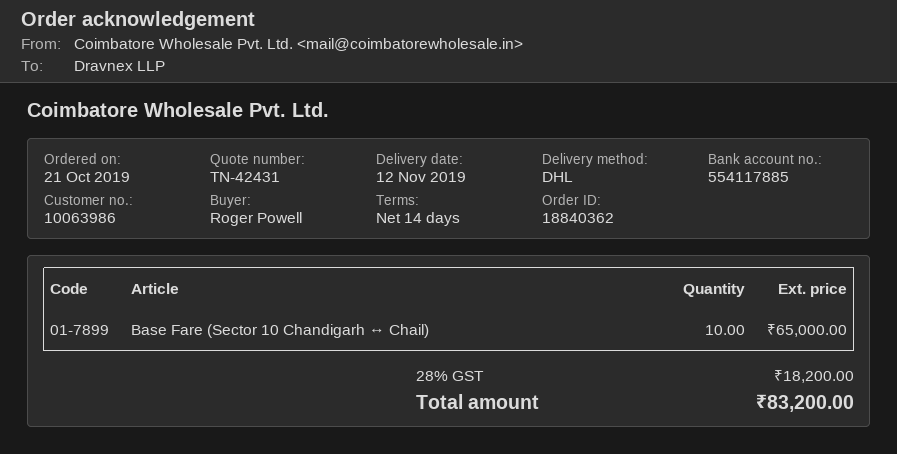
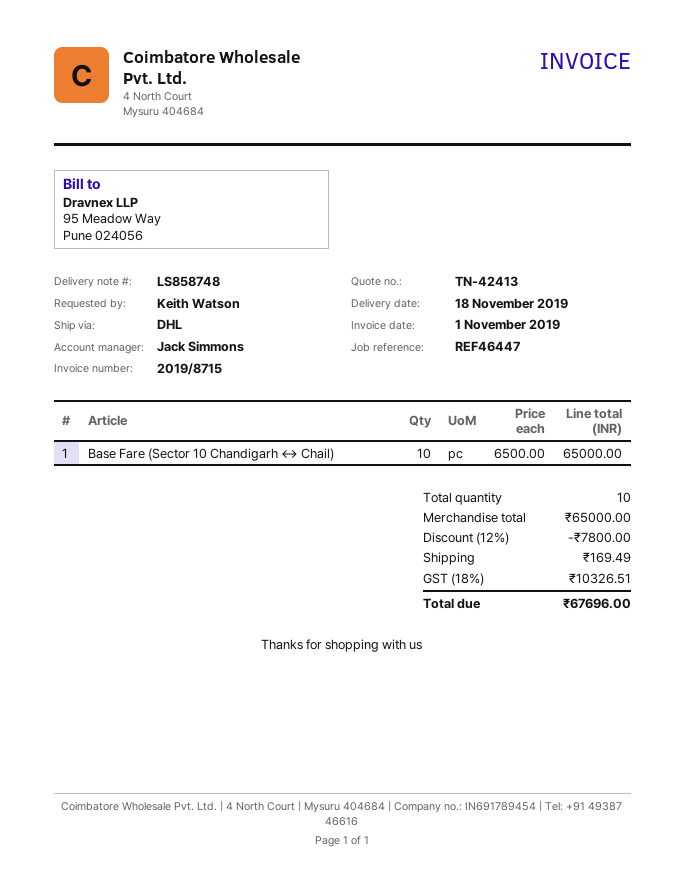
quote number: TN-42431 -> TN-42413
delivery date: 2019-11-12 -> 2019-11-18
ordered by: Roger Powell -> Keith Watson
discount: none -> 12% = 7800.00
shipping: none -> 169.49
tax: 28% = 18200.00 -> 18% = 10326.51
total: 83200.00 -> 67696.00

